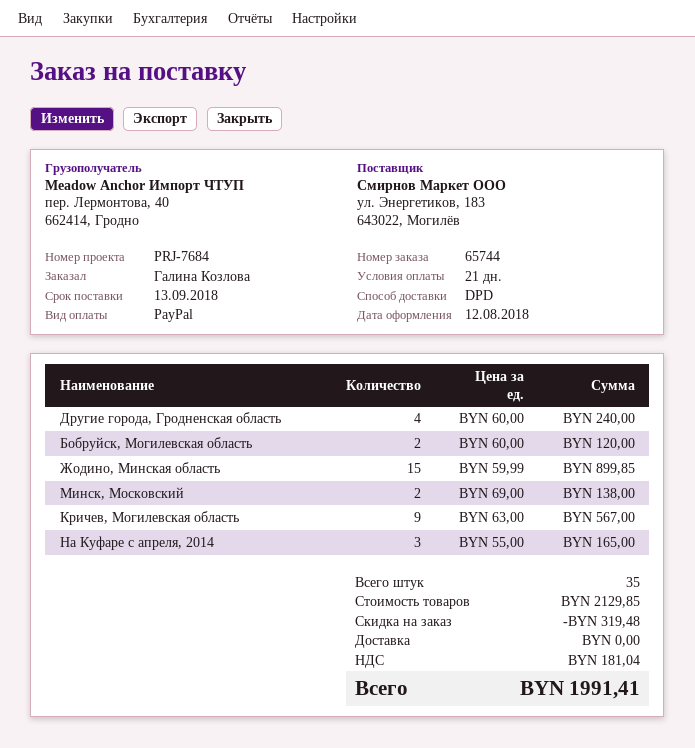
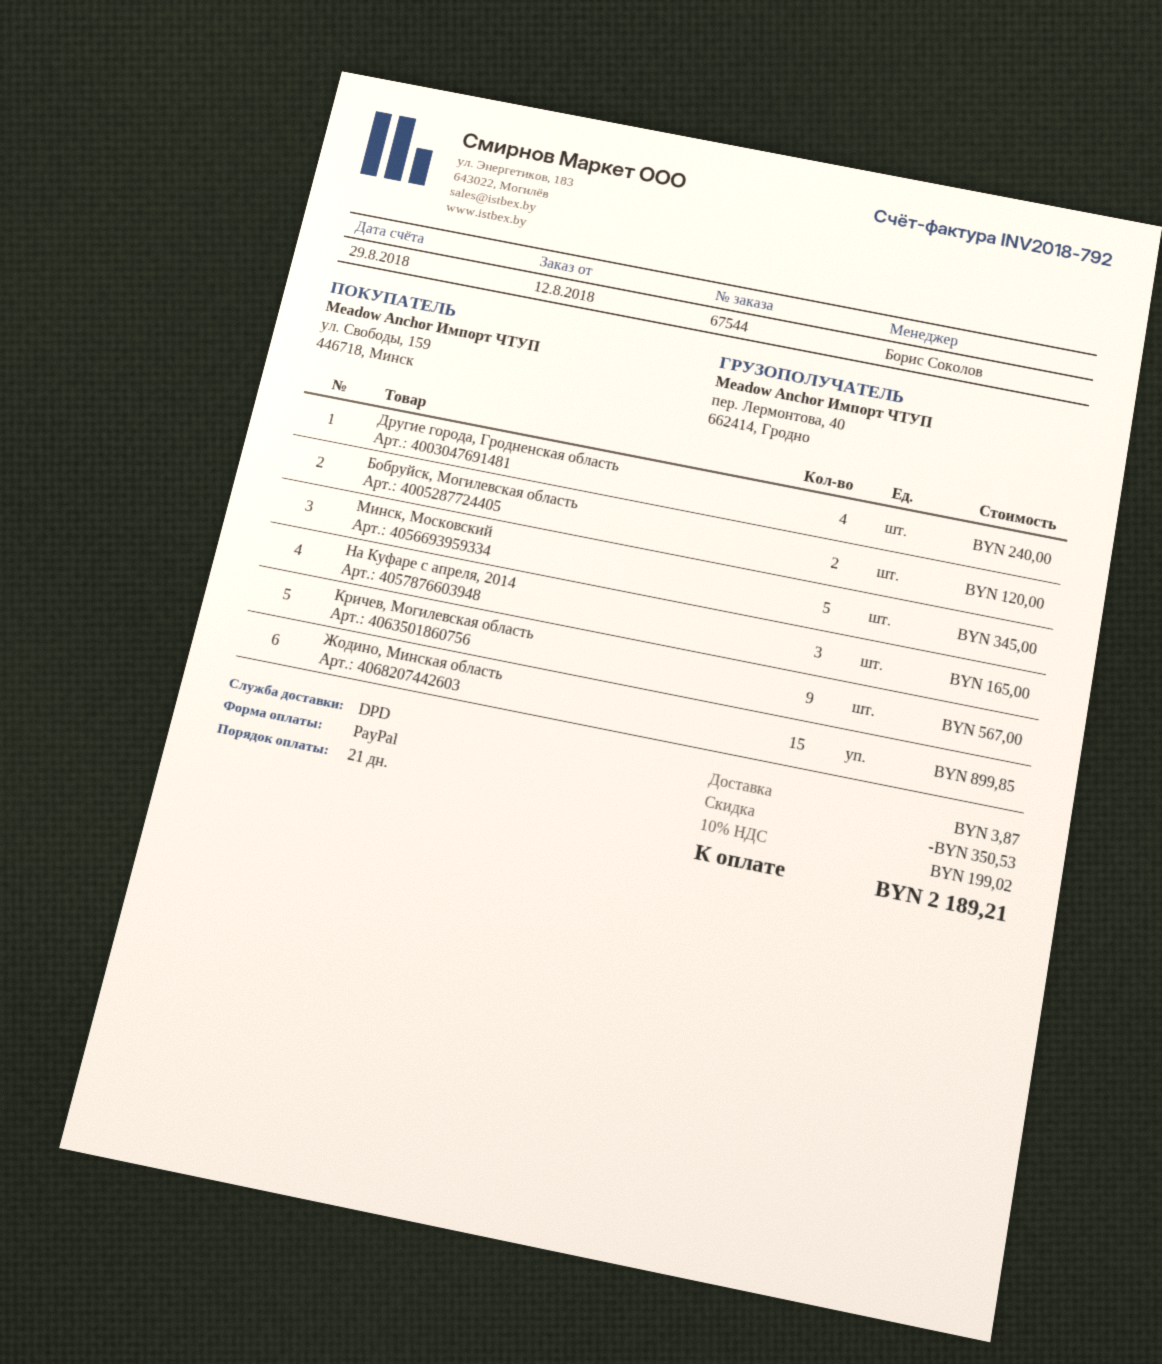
order number: 65744 -> 67544
Минск, Московский: 2 for 138.00 -> 5 for 345.00
discount: 319.48 -> 350.53
shipping: 0.00 -> 3.87
tax: 181.04 -> 199.02
total: 1991.41 -> 2189.21

